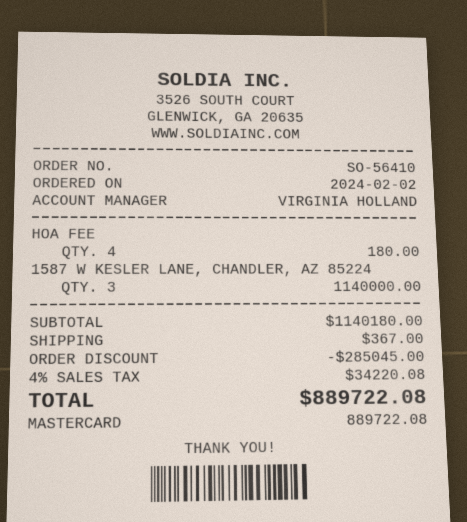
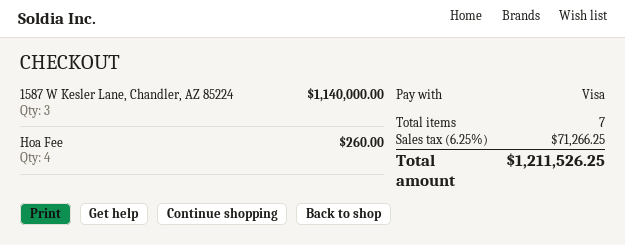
payment method: Mastercard -> Visa
HOA FEE: 4 for 180.00 -> 4 for 260.00
discount: 285045.00 -> none
shipping: 367.00 -> none
tax: 4% = 34220.08 -> 6.25% = 71266.25
total: 889722.08 -> 1211526.25

